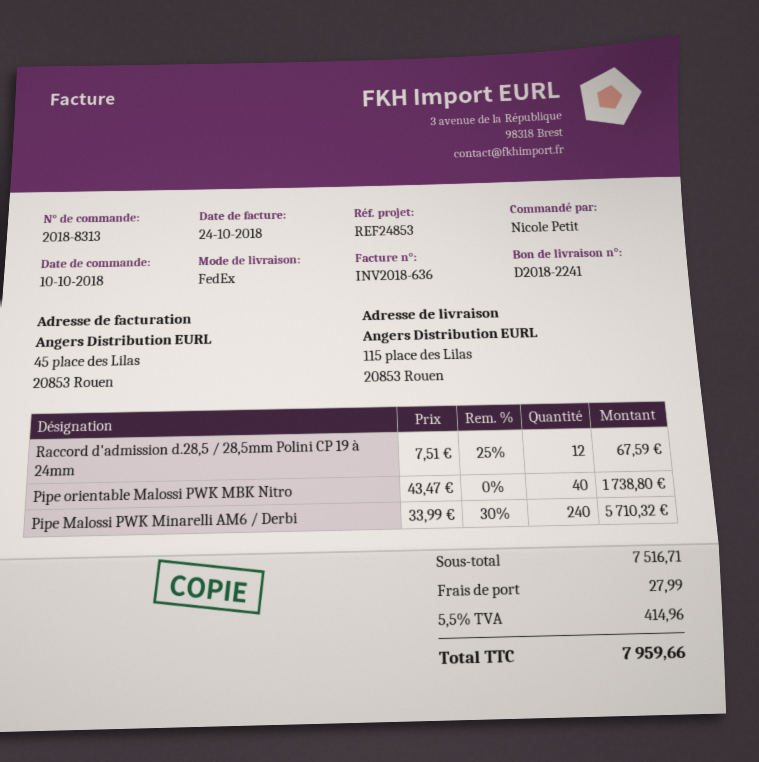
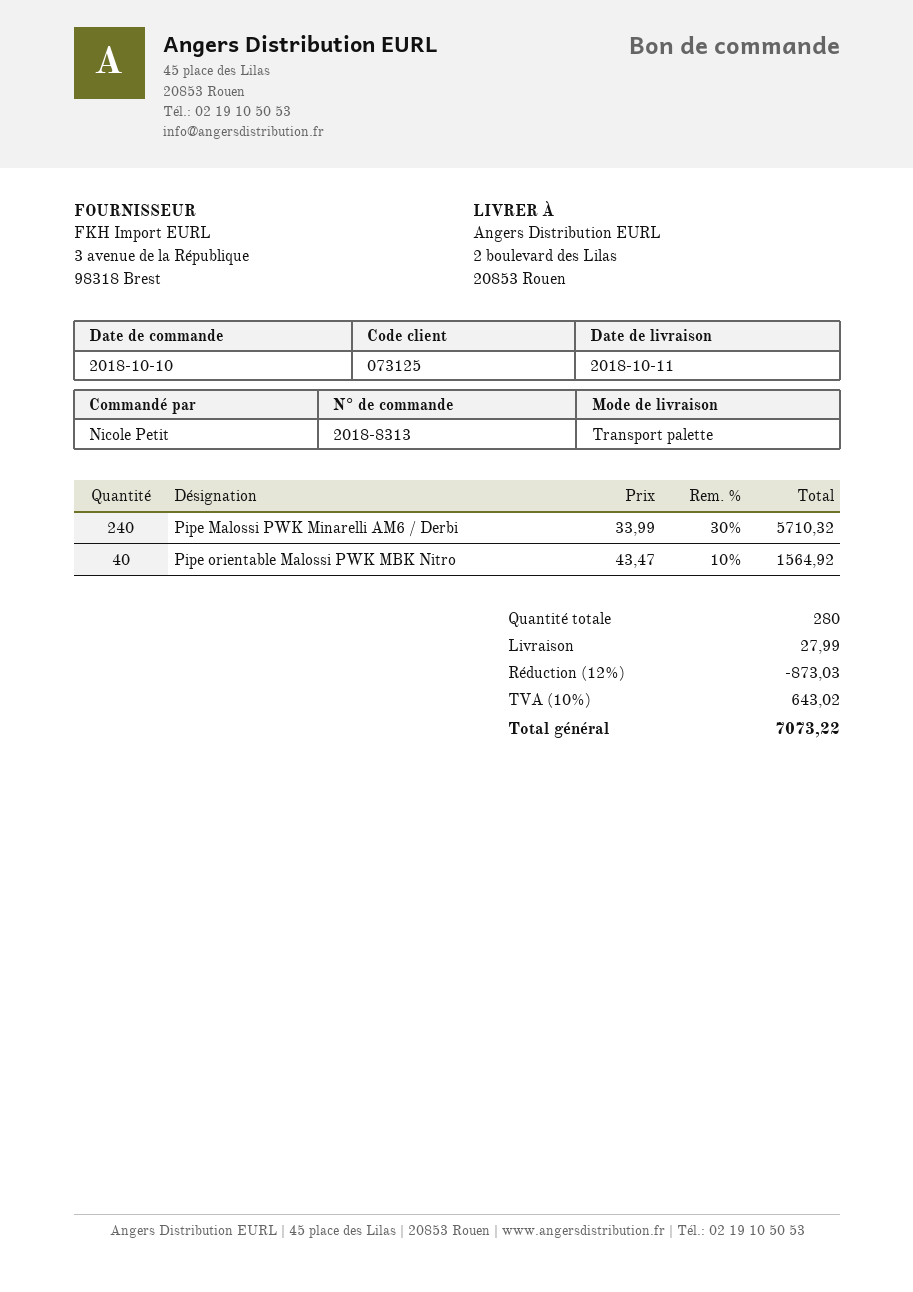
shipping method: FedEx -> pallet freight
ship to: 115 place des Lilas, 20853 Rouen -> 2 boulevard des Lilas, 20853 Rouen
Raccord d'admission d.28,5 / 28,5mm Polini CP 19 à 24mm: 12 x 7.51 - 25% = 67.59 -> none
Pipe orientable Malossi PWK MBK Nitro: 40 x 43.47 = 1738.80 -> 40 x 43.47 - 10% = 1564.92
discount: none -> 12% = 873.03
tax: 5.5% = 414.96 -> 10% = 643.02
total: 7959.66 -> 7073.22

